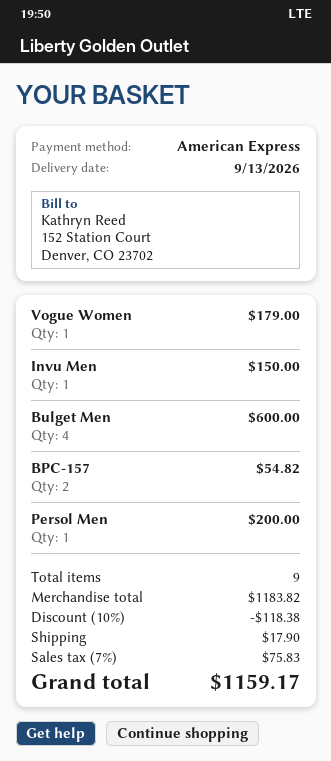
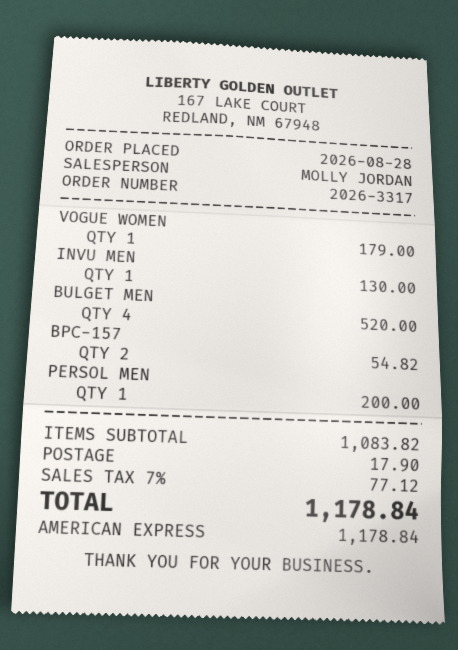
Invu Men: 1 for 150.00 -> 1 for 130.00
Bulget Men: 4 for 600.00 -> 4 for 520.00
subtotal: 1183.82 -> 1083.82
discount: 10% = 118.38 -> none
tax: 7% = 75.83 -> 7% = 77.12
total: 1159.17 -> 1178.84

